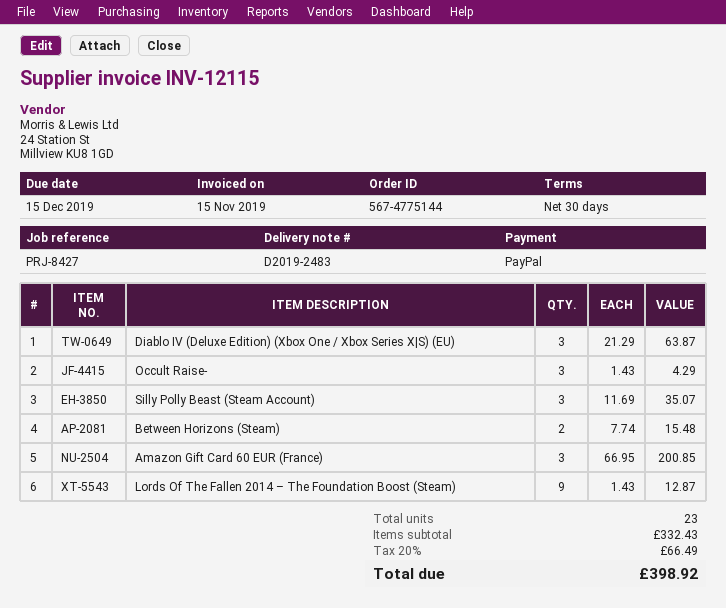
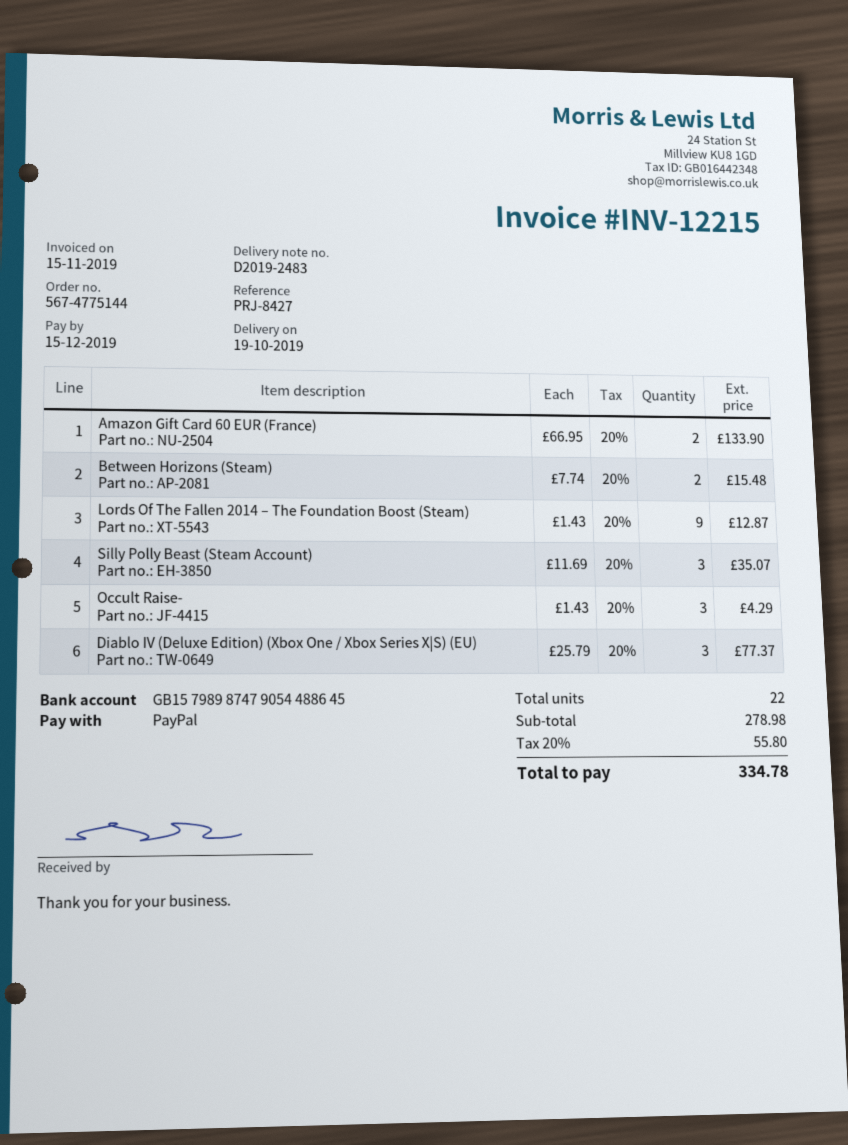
invoice number: INV-12115 -> INV-12215
Diablo IV (Deluxe Edition) (Xbox One / Xbox Series X|S) (EU): 3 x 21.29 = 63.87 -> 3 x 25.79 = 77.37
Amazon Gift Card 60 EUR (France): 3 x 66.95 = 200.85 -> 2 x 66.95 = 133.90
total quantity: 23 -> 22
subtotal: 332.43 -> 278.98
tax: 20% = 66.49 -> 20% = 55.80
total: 398.92 -> 334.78

